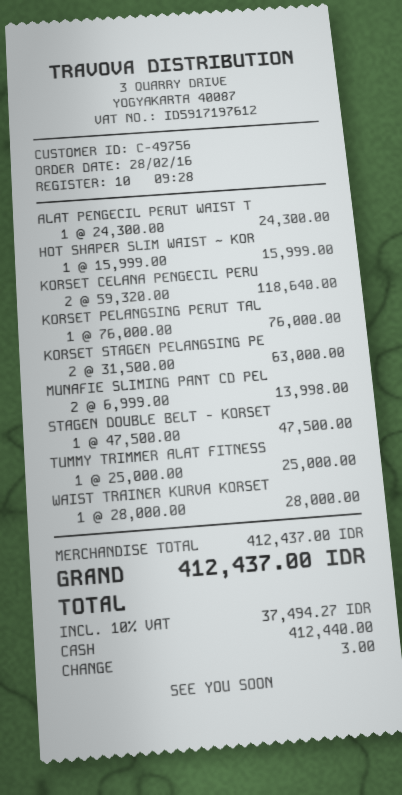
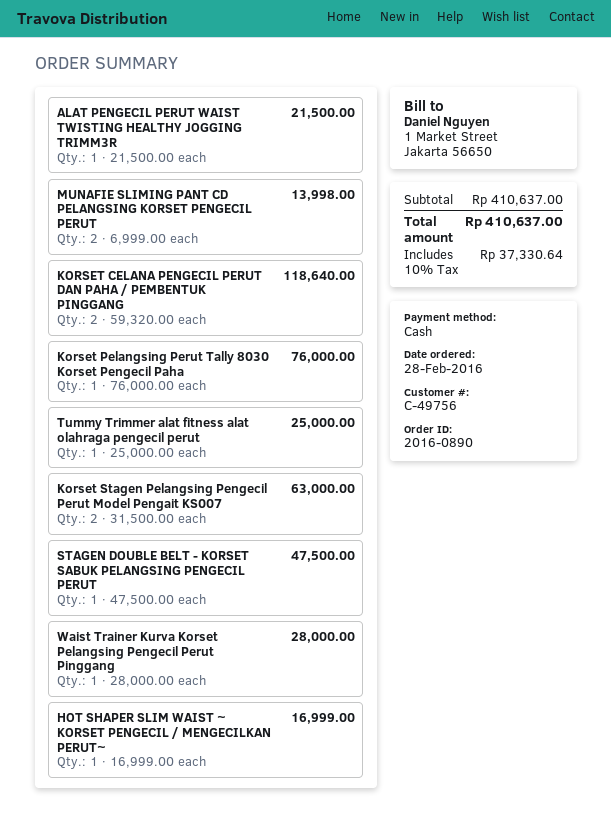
ALAT PENGECIL PERUT WAIST T: 1 x 24300.00 = 24300.00 -> 1 x 21500.00 = 21500.00
HOT SHAPER SLIM WAIST ~ KOR: 1 x 15999.00 = 15999.00 -> 1 x 16999.00 = 16999.00
subtotal: 412437.00 -> 410637.00
tax: 10% = 37494.27 -> 10% = 37330.64
total: 412437.00 -> 410637.00

